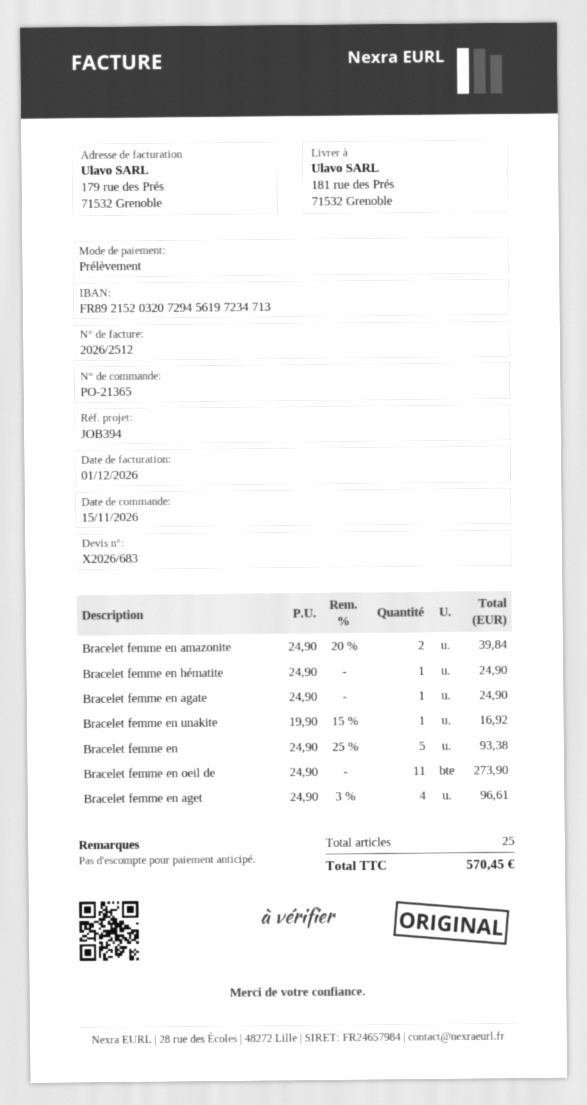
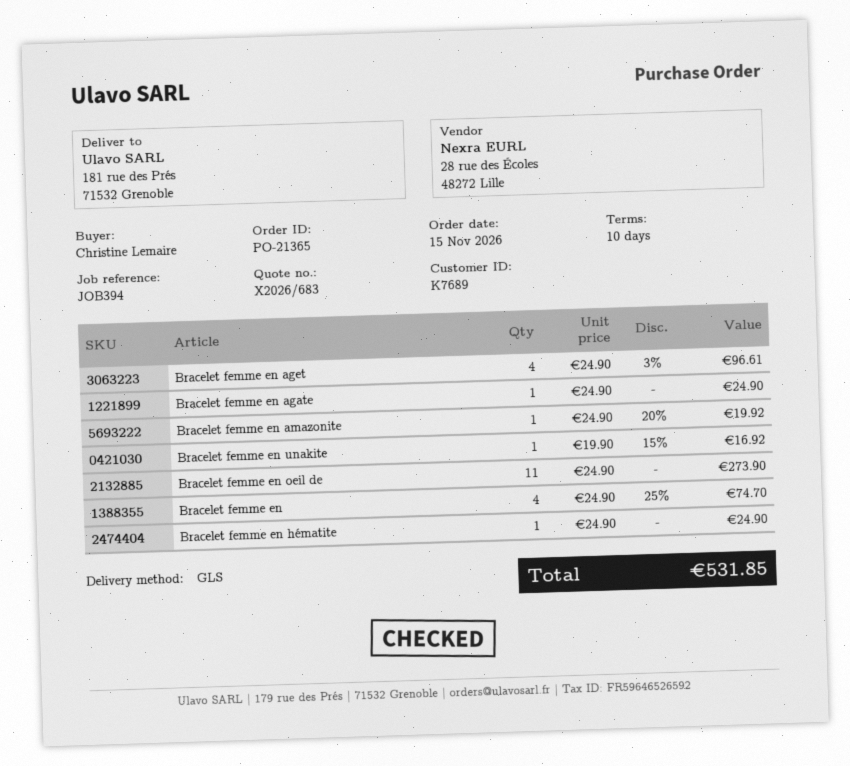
Bracelet femme en amazonite: 2 x 24.90 - 20% = 39.84 -> 1 x 24.90 - 20% = 19.92
Bracelet femme en: 5 x 24.90 - 25% = 93.38 -> 4 x 24.90 - 25% = 74.70
total: 570.45 -> 531.85

